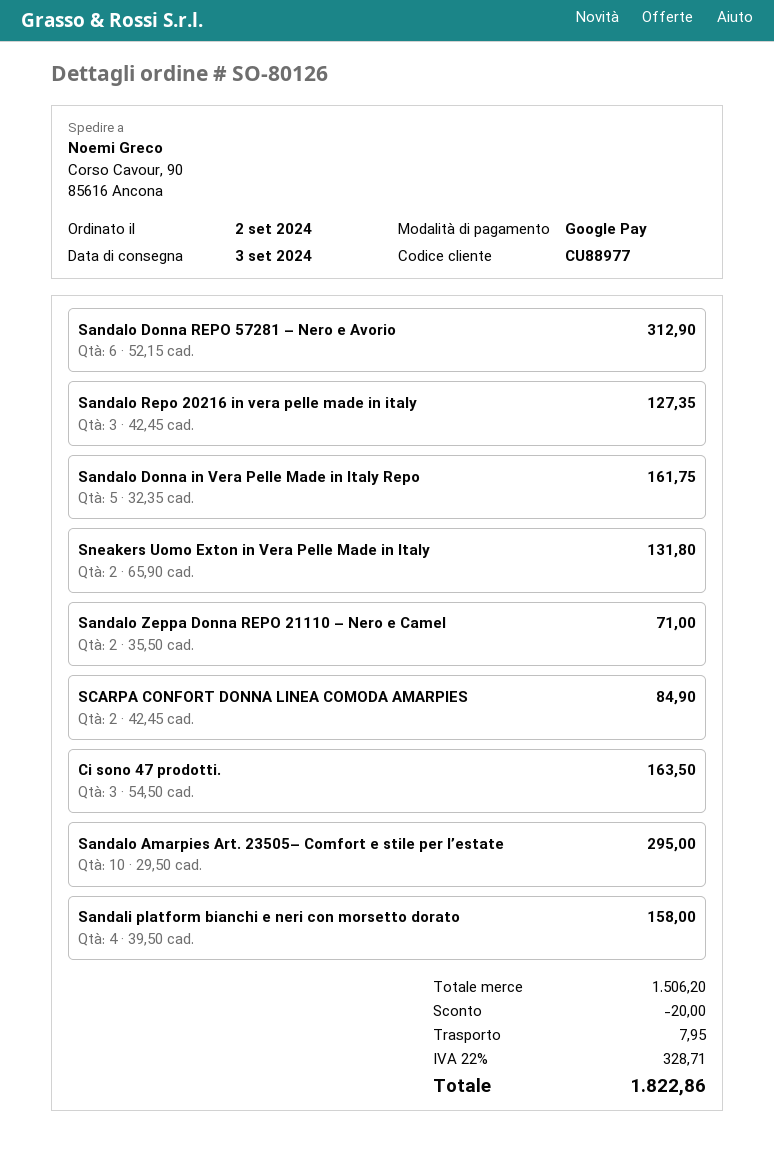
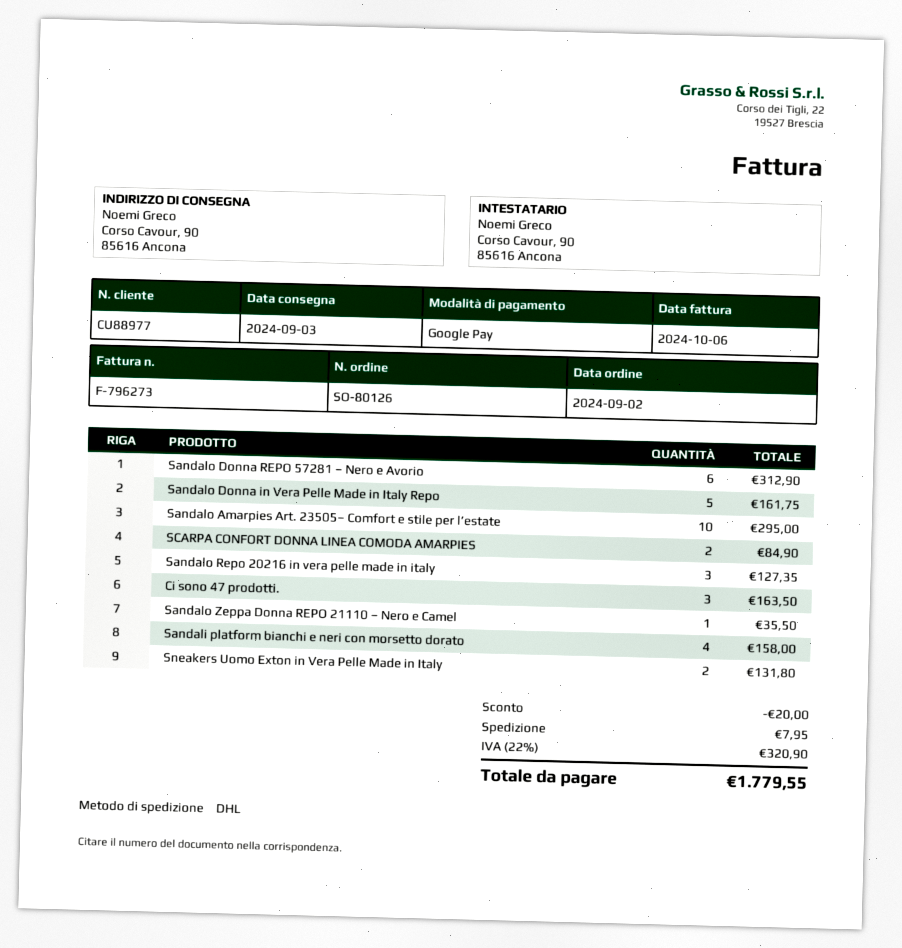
Sandalo Zeppa Donna REPO 21110 – Nero e Camel: 2 for 71.00 -> 1 for 35.50
tax: 22% = 328.71 -> 22% = 320.90
total: 1822.86 -> 1779.55

